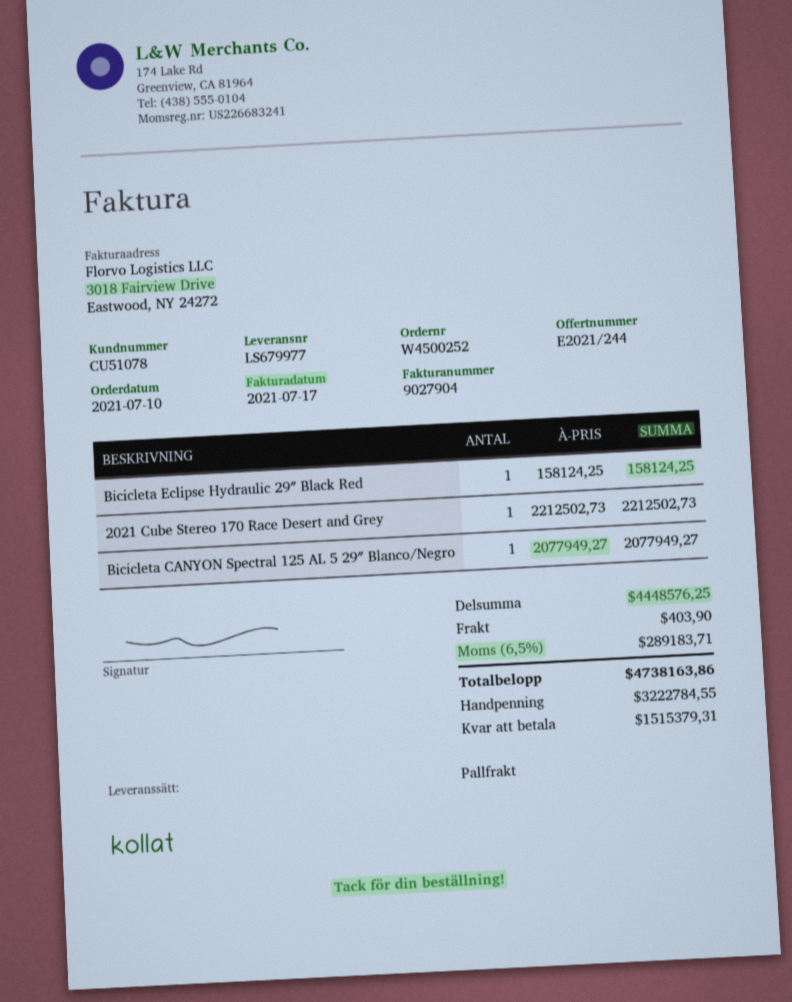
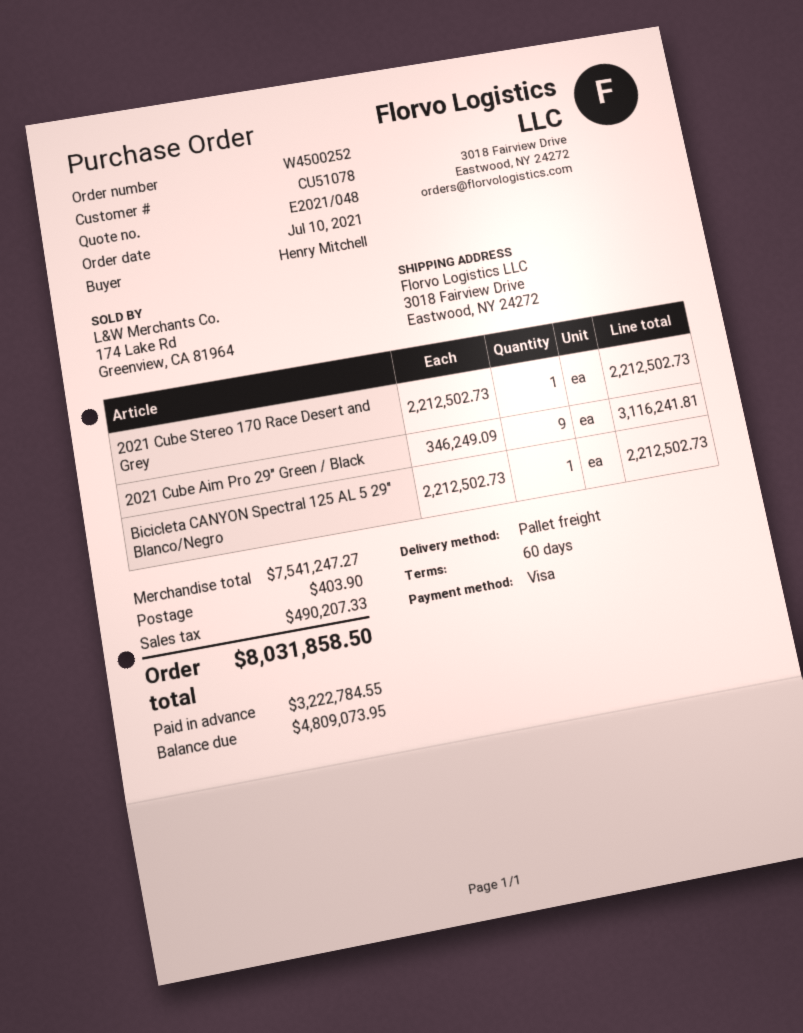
quote number: E2021/244 -> E2021/048
Bicicleta Eclipse Hydraulic 29″ Black Red: 1 x 158124.25 = 158124.25 -> none
Bicicleta CANYON Spectral 125 AL 5 29″ Blanco/Negro: 1 x 2077949.27 = 2077949.27 -> 1 x 2212502.73 = 2212502.73
2021 Cube Aim Pro 29″ Green / Black: none -> 9 x 346249.09 = 3116241.81
subtotal: 4448576.25 -> 7541247.27
tax: 289183.71 -> 490207.33
total: 4738163.86 -> 8031858.50
balance: 1515379.31 -> 4809073.95

